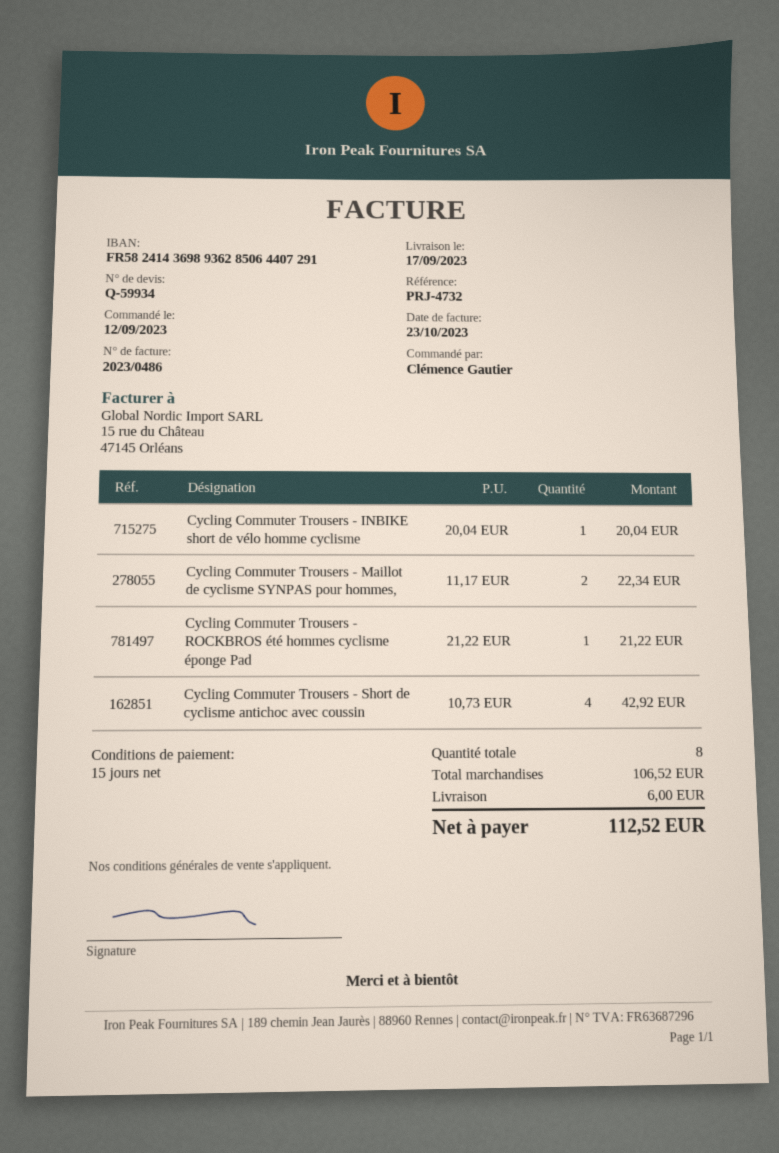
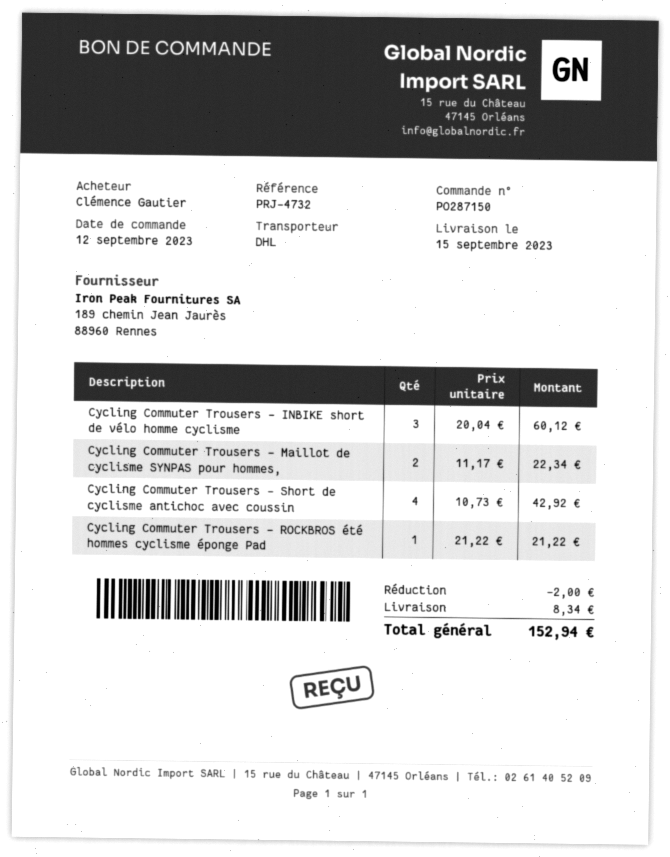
delivery date: 2023-09-17 -> 2023-09-15
Cycling Commuter Trousers - INBIKE short de vélo homme cyclisme: 1 x 20.04 = 20.04 -> 3 x 20.04 = 60.12
discount: none -> 2.00
shipping: 6.00 -> 8.34
total: 112.52 -> 152.94

